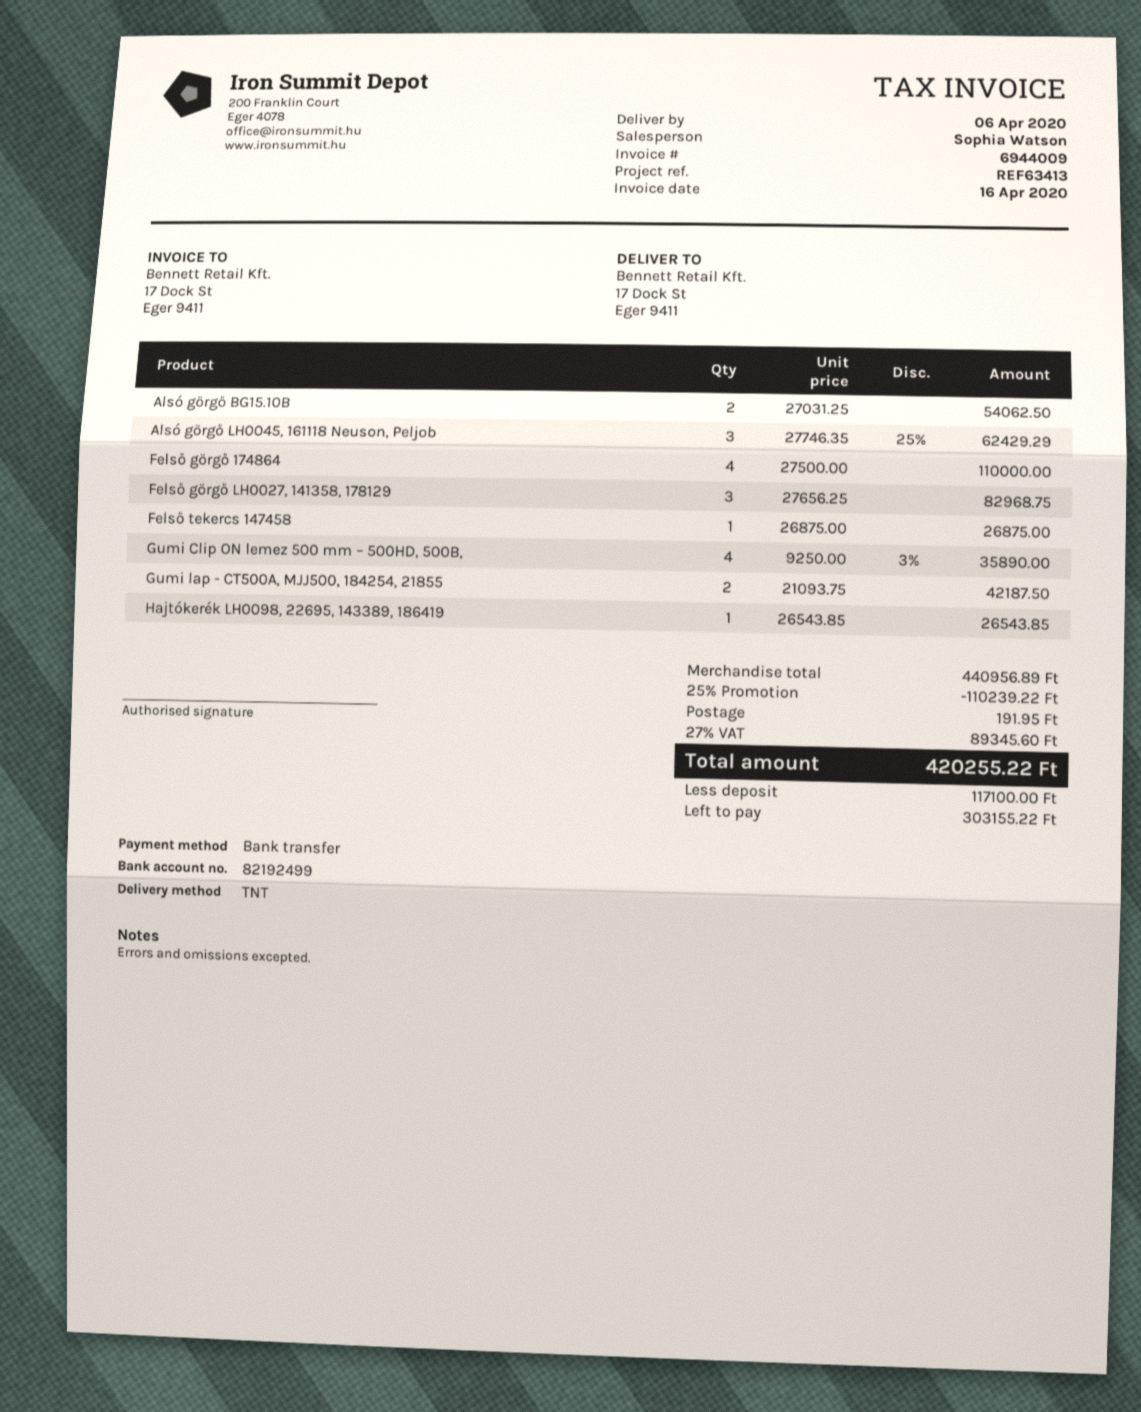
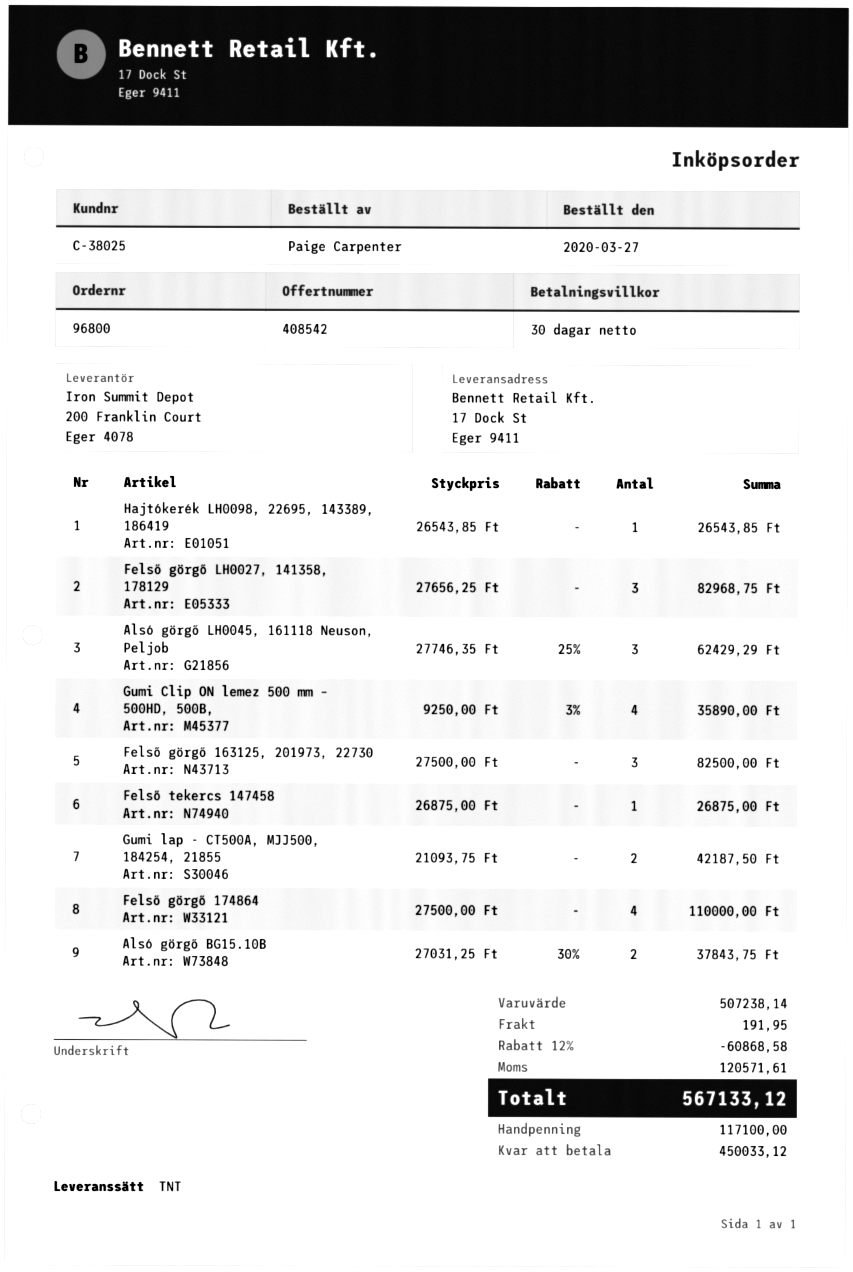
Alsó görgő BG15.10B: 2 x 27031.25 = 54062.50 -> 2 x 27031.25 - 30% = 37843.75
Felső görgő 163125, 201973, 22730: none -> 3 x 27500.00 = 82500.00
subtotal: 440956.89 -> 507238.14
discount: 25% = 110239.22 -> 12% = 60868.58
tax: 89345.60 -> 120571.61
total: 420255.22 -> 567133.12
balance: 303155.22 -> 450033.12

